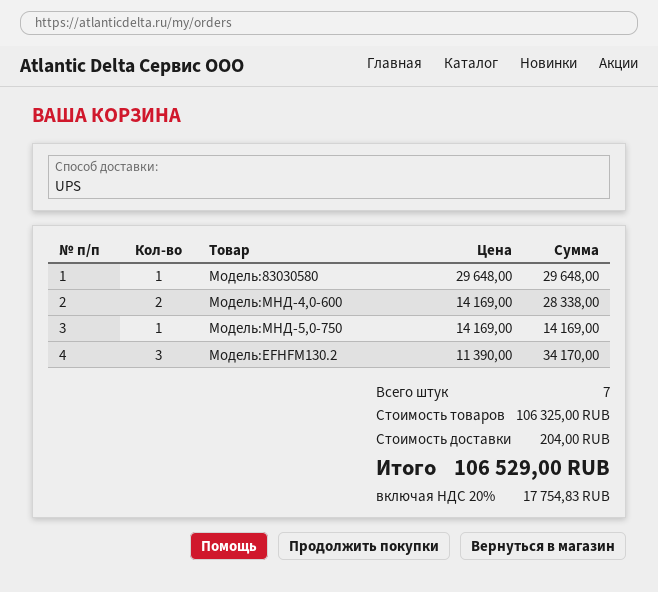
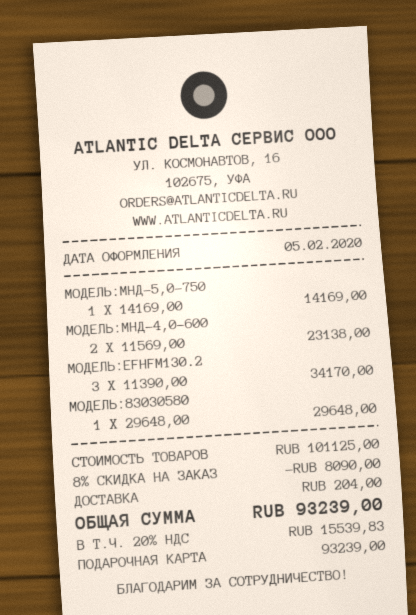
Модель:МНД-4,0-600: 2 x 14169.00 = 28338.00 -> 2 x 11569.00 = 23138.00
subtotal: 106325.00 -> 101125.00
discount: none -> 8% = 8090.00
tax: 20% = 17754.83 -> 20% = 15539.83
total: 106529.00 -> 93239.00

